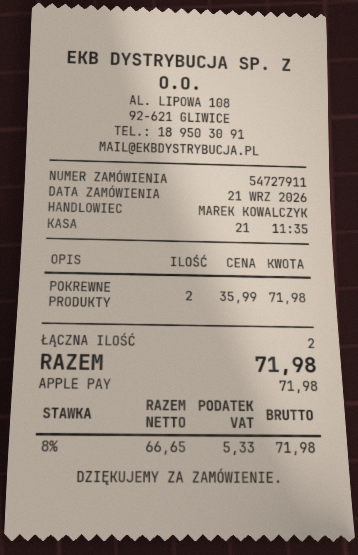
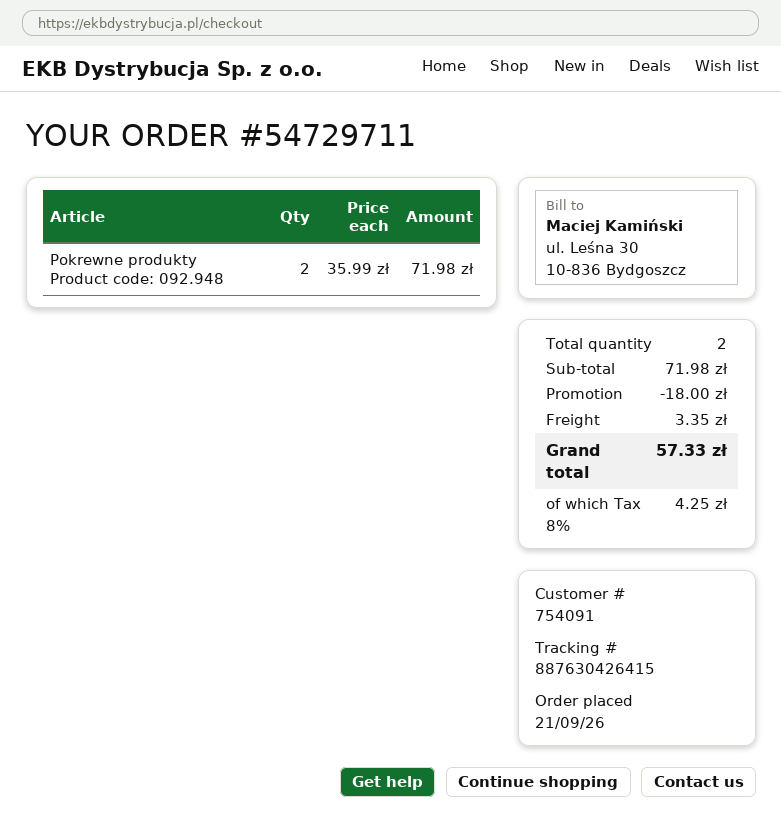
order number: 54727911 -> 54729711
discount: none -> 18.00
shipping: none -> 3.35
tax: 8% = 5.33 -> 8% = 4.25
total: 71.98 -> 57.33

